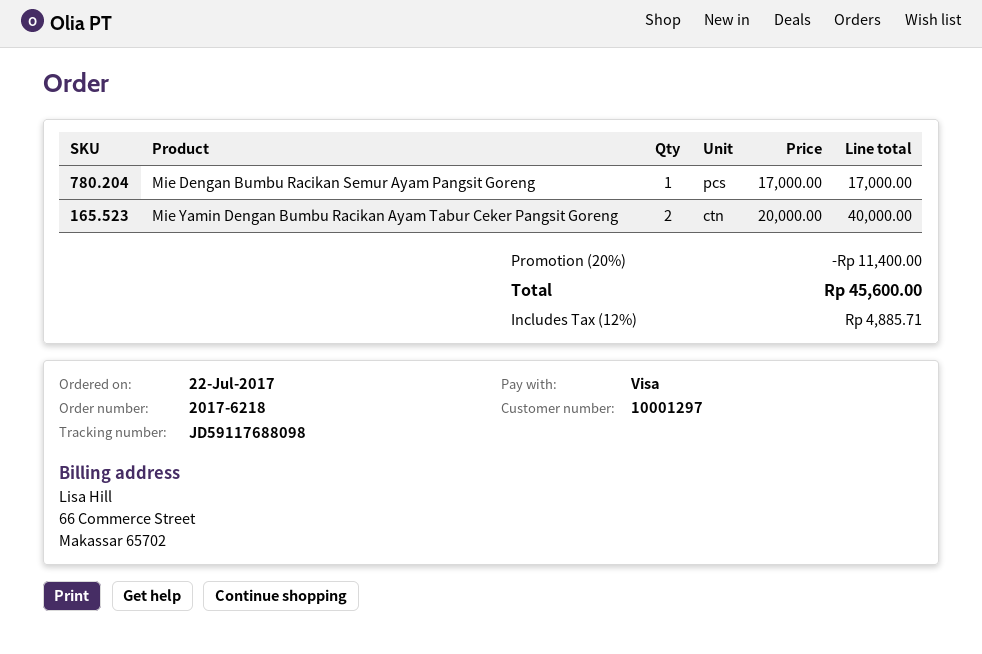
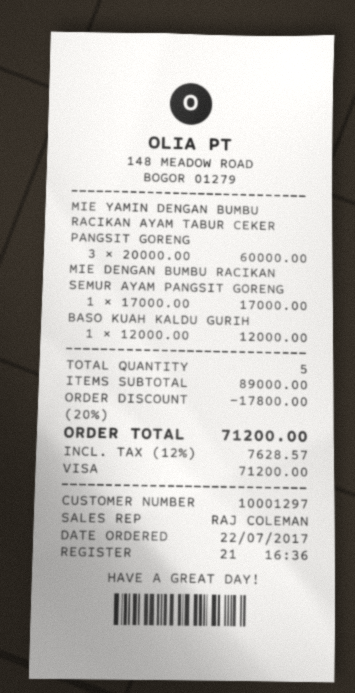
Mie Yamin Dengan Bumbu Racikan Ayam Tabur Ceker Pangsit Goreng: 2 x 20000.00 = 40000.00 -> 3 x 20000.00 = 60000.00
BASO KUAH KALDU GURIH: none -> 1 x 12000.00 = 12000.00
discount: 20% = 11400.00 -> 20% = 17800.00
tax: 12% = 4885.71 -> 12% = 7628.57
total: 45600.00 -> 71200.00

